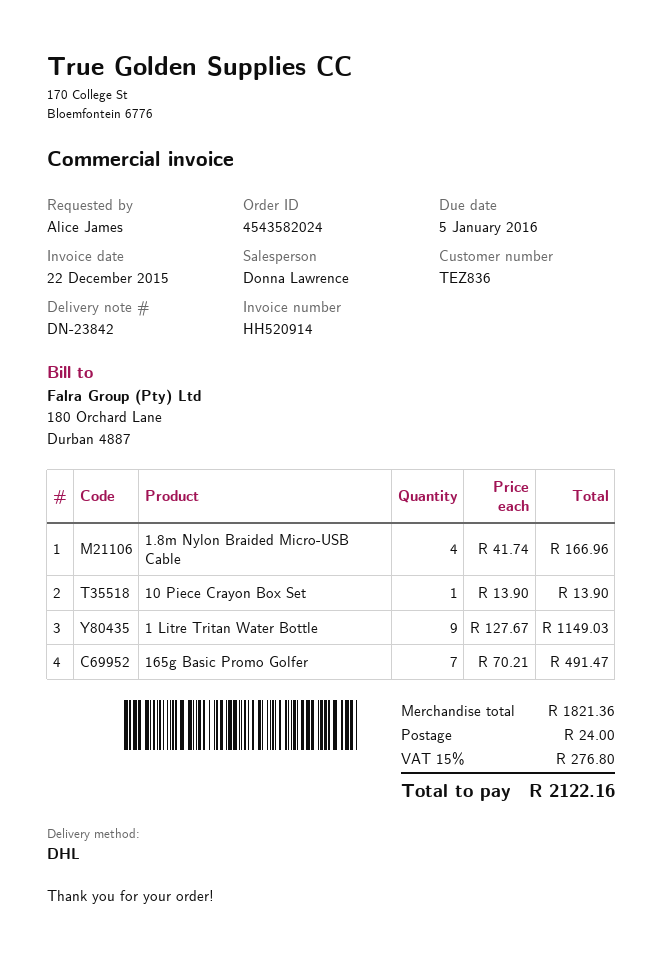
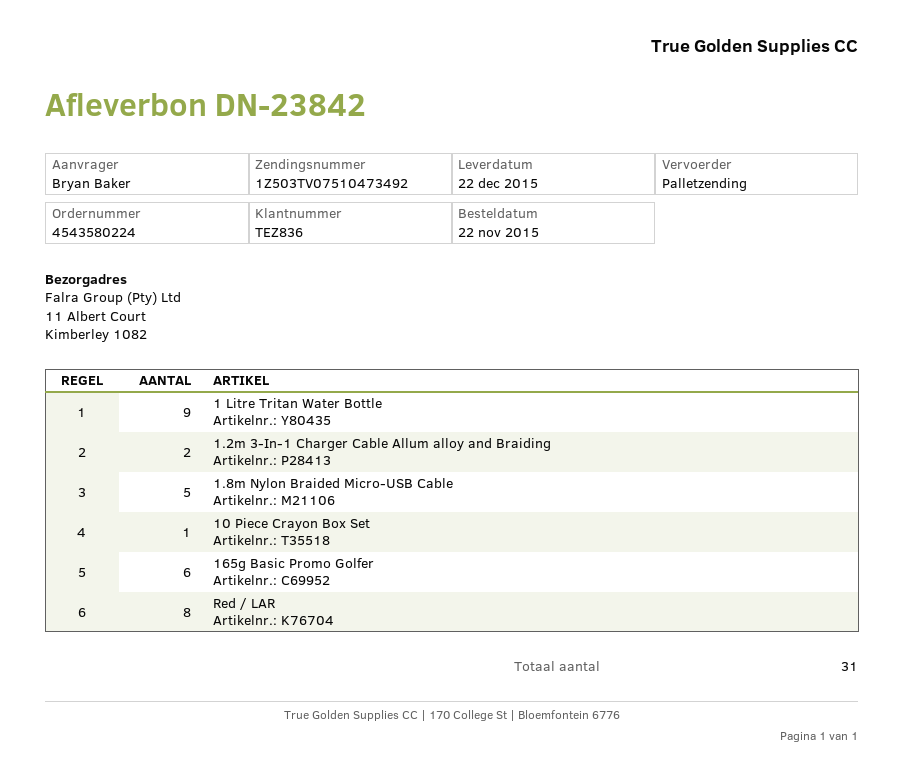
order number: 4543582024 -> 4543580224
ordered by: Alice James -> Bryan Baker
shipping method: DHL -> pallet freight
1.8m Nylon Braided Micro-USB Cable: 4 -> 5
165g Basic Promo Golfer: 7 -> 6
1.2m 3-In-1 Charger Cable Allum alloy and Braiding: none -> 2
Red / LAR: none -> 8

